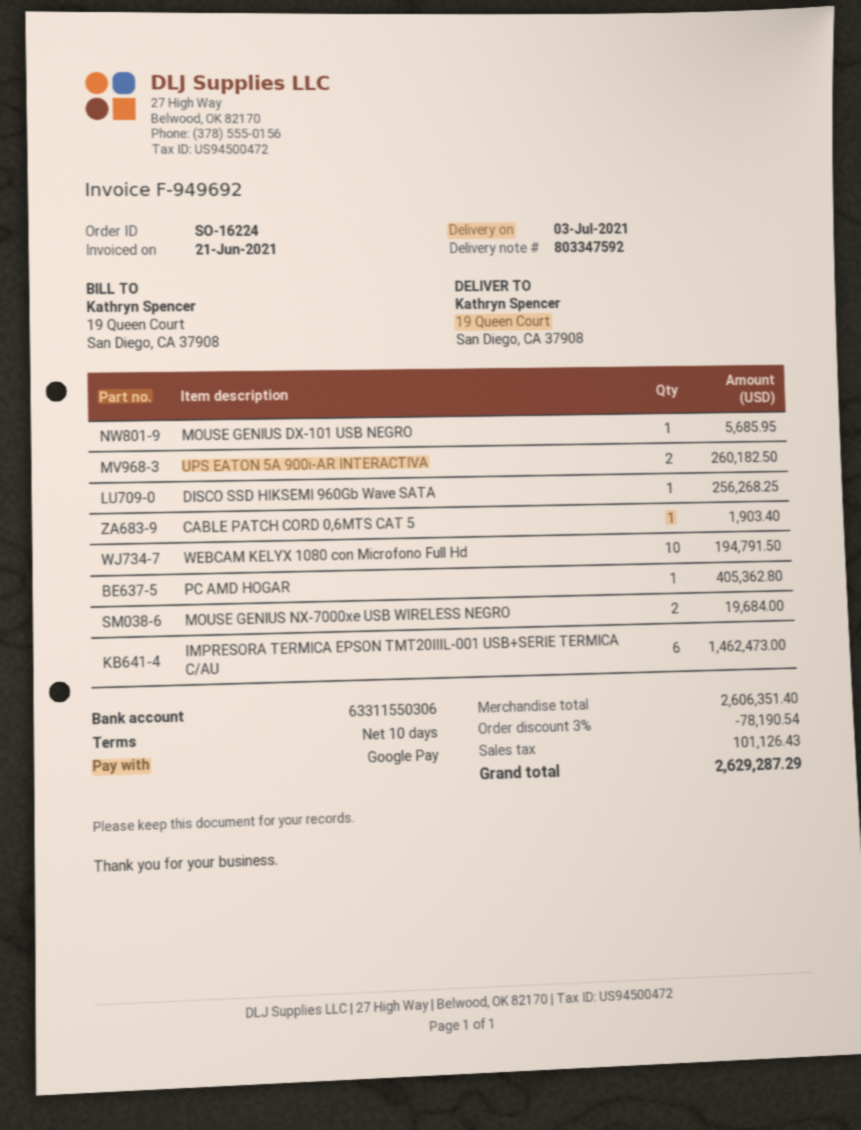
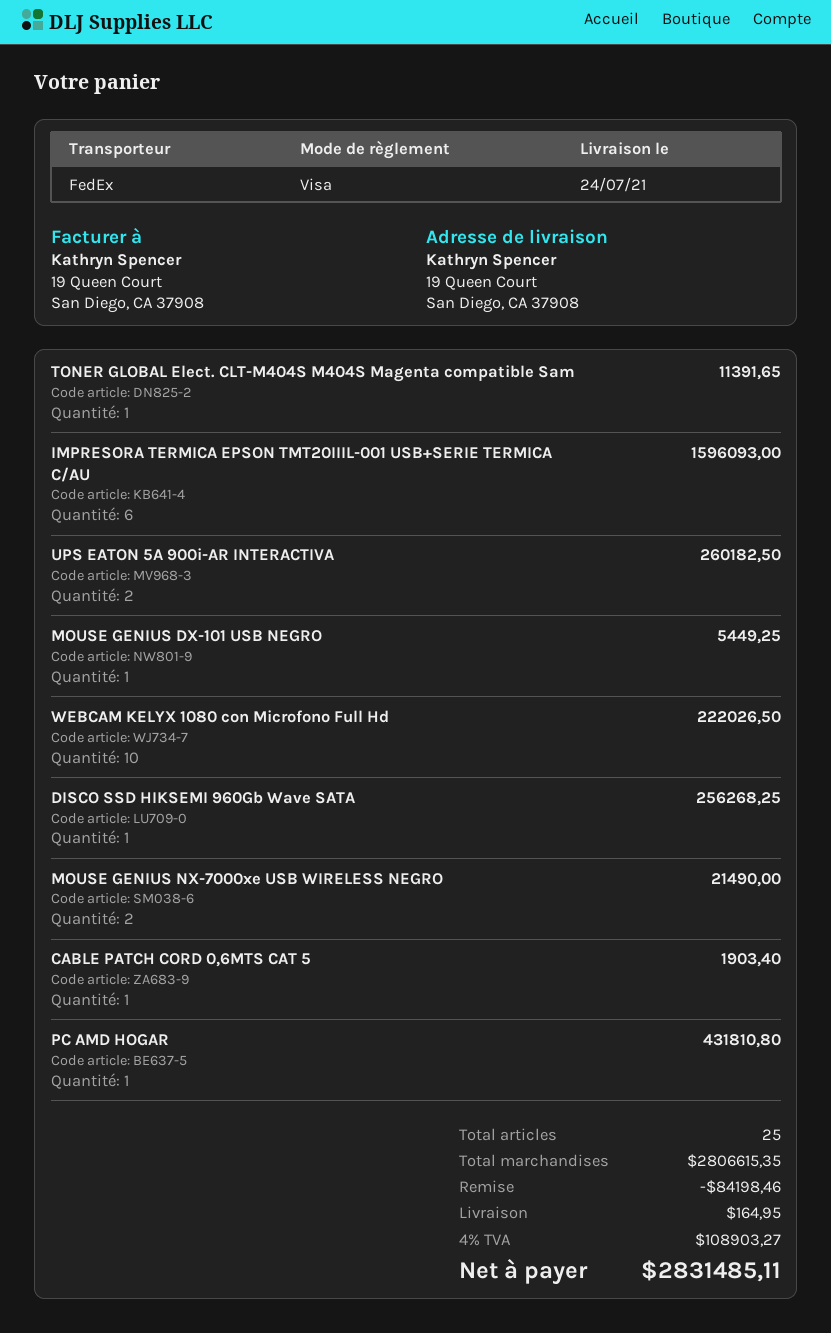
delivery date: 2021-07-03 -> 2021-07-24
payment method: Google Pay -> Visa
MOUSE GENIUS DX-101 USB NEGRO: 1 for 5685.95 -> 1 for 5449.25
WEBCAM KELYX 1080 con Microfono Full Hd: 10 for 194791.50 -> 10 for 222026.50
PC AMD HOGAR: 1 for 405362.80 -> 1 for 431810.80
MOUSE GENIUS NX-7000xe USB WIRELESS NEGRO: 2 for 19684.00 -> 2 for 21490.00
IMPRESORA TERMICA EPSON TMT20IIIL-001 USB+SERIE TERMICA C/AU: 6 for 1462473.00 -> 6 for 1596093.00
TONER GLOBAL Elect. CLT-M404S M404S Magenta compatible Sam: none -> 1 for 11391.65
subtotal: 2606351.40 -> 2806615.35
discount: 78190.54 -> 84198.46
shipping: none -> 164.95
tax: 101126.43 -> 108903.27
total: 2629287.29 -> 2831485.11

